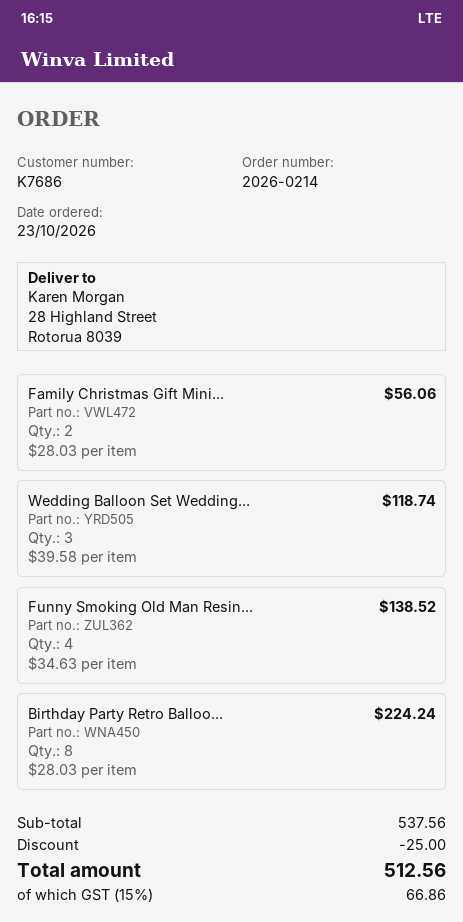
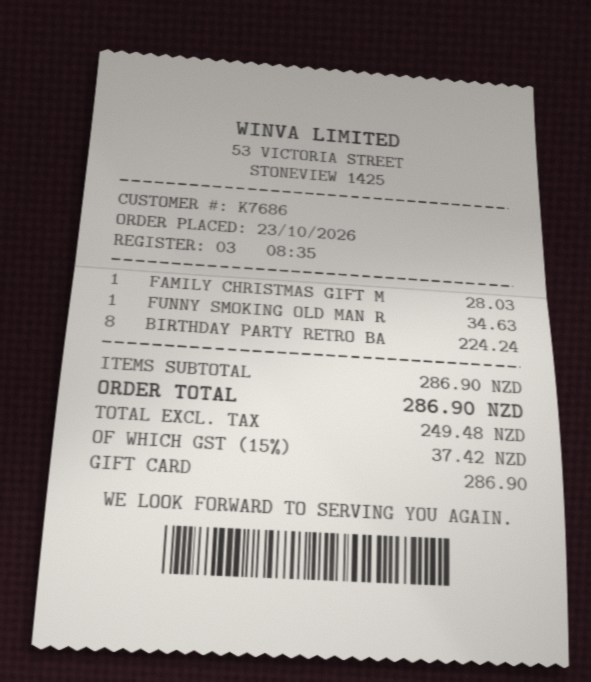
Family Christmas Gift Mini...: 2 for 56.06 -> 1 for 28.03
Wedding Balloon Set Wedding...: 3 for 118.74 -> none
Funny Smoking Old Man Resin...: 4 for 138.52 -> 1 for 34.63
subtotal: 537.56 -> 286.90
discount: 25.00 -> none
tax: 15% = 66.86 -> 15% = 37.42
total: 512.56 -> 286.90

